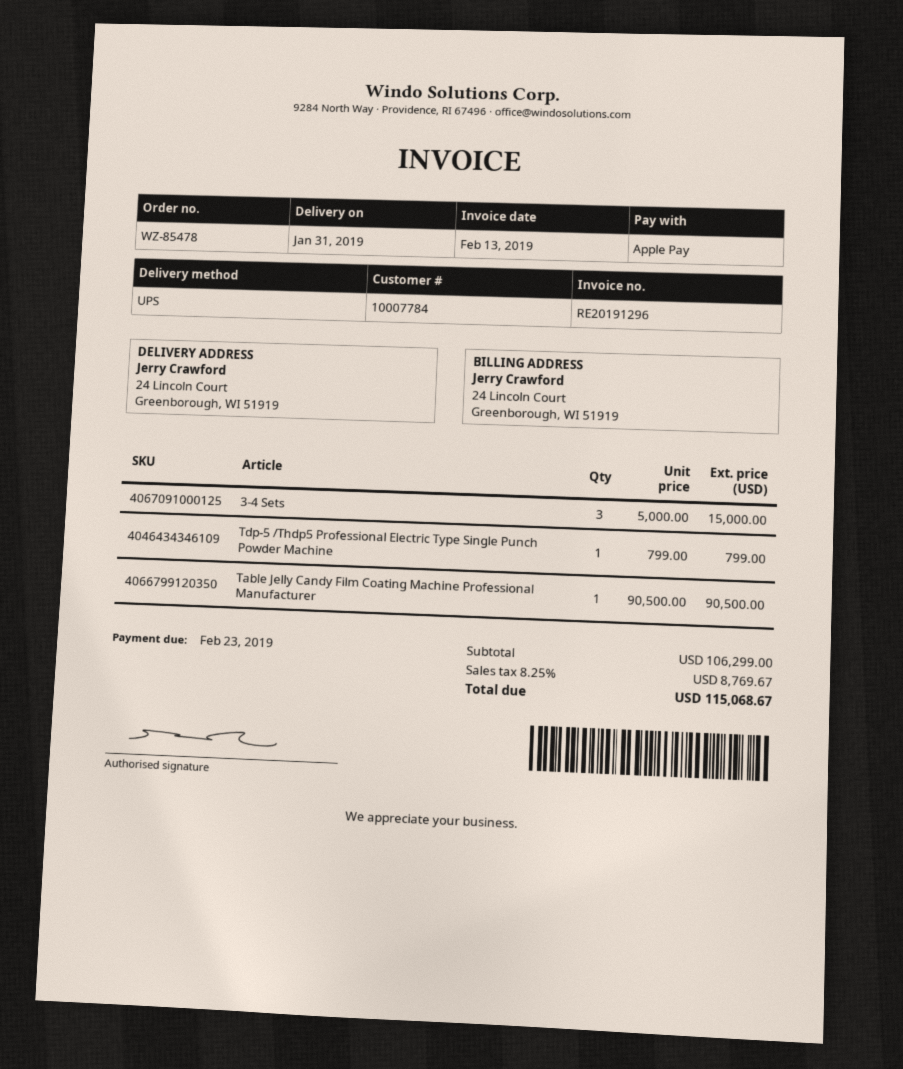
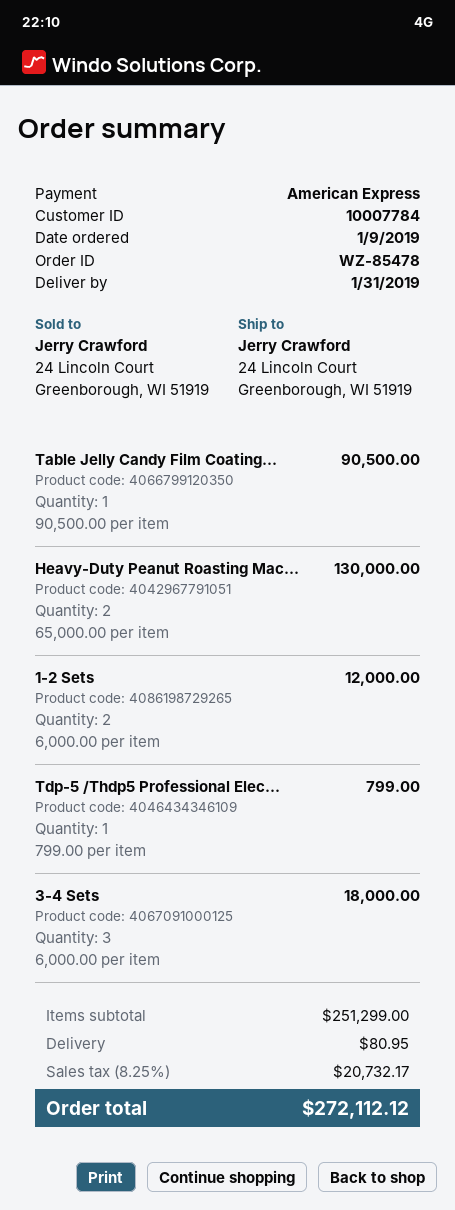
payment method: Apple Pay -> American Express
3-4 Sets: 3 x 5000.00 = 15000.00 -> 3 x 6000.00 = 18000.00
Heavy-Duty Peanut Roasting Mac...: none -> 2 x 65000.00 = 130000.00
1-2 Sets: none -> 2 x 6000.00 = 12000.00
subtotal: 106299.00 -> 251299.00
shipping: none -> 80.95
tax: 8.25% = 8769.67 -> 8.25% = 20732.17
total: 115068.67 -> 272112.12

